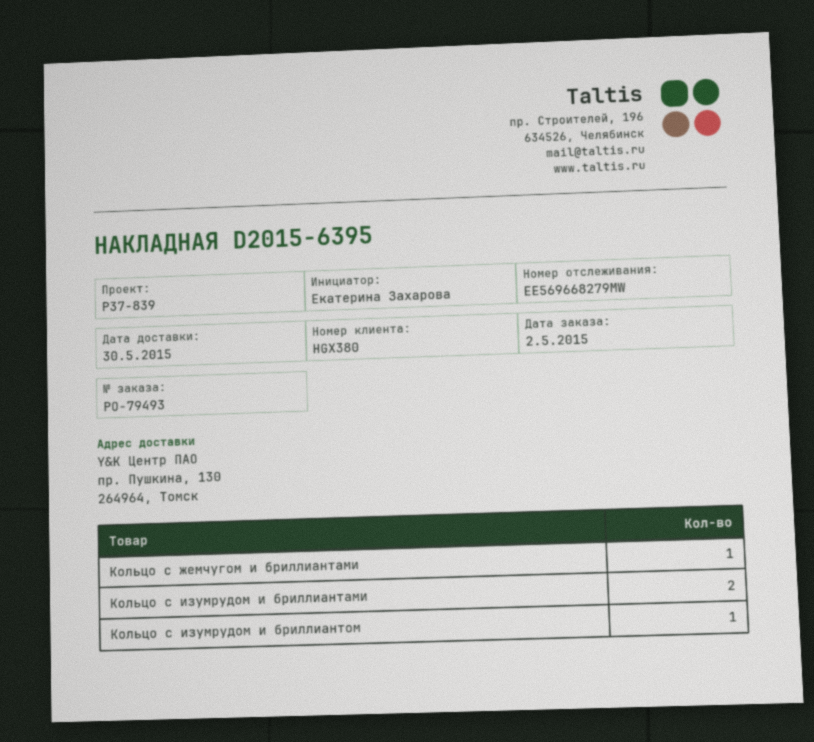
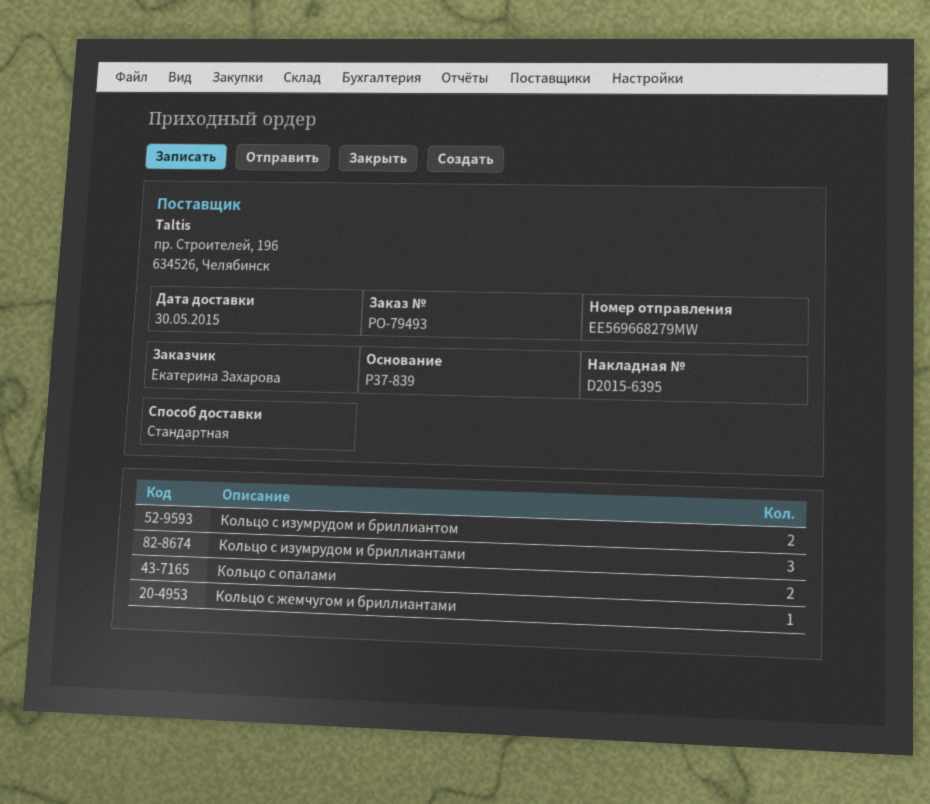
Кольцо с изумрудом и бриллиантами: 2 -> 3
Кольцо с изумрудом и бриллиантом: 1 -> 2
Кольцо с опалами: none -> 2

